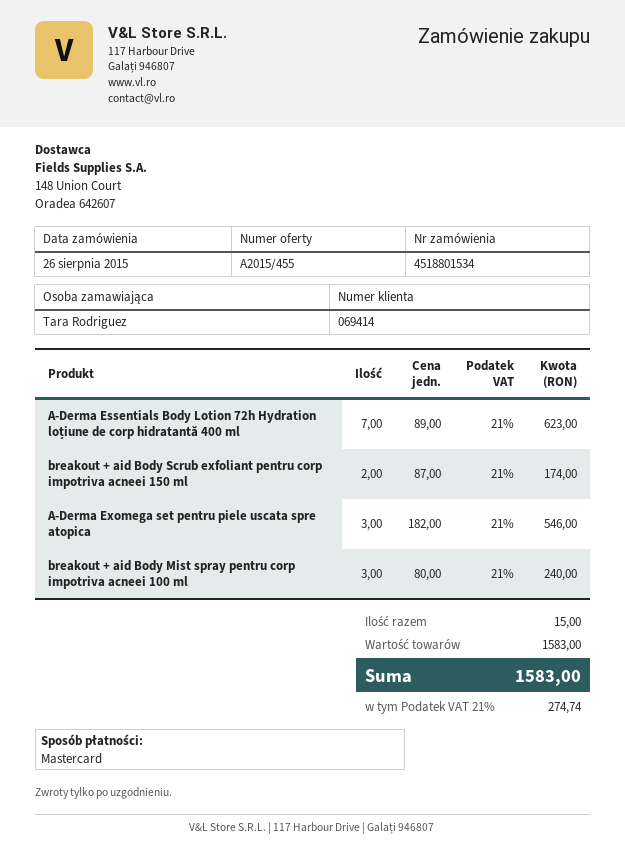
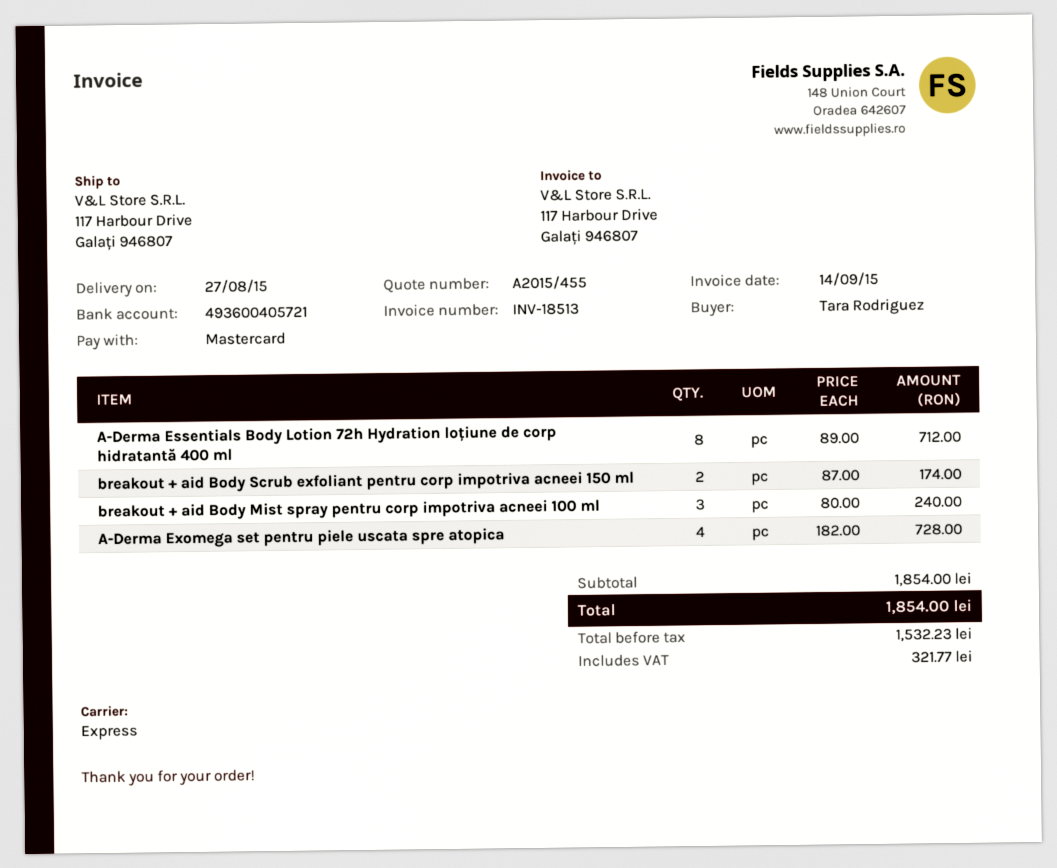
A-Derma Essentials Body Lotion 72h Hydration loțiune de corp hidratantă 400 ml: 7 x 89.00 = 623.00 -> 8 x 89.00 = 712.00
A-Derma Exomega set pentru piele uscata spre atopica: 3 x 182.00 = 546.00 -> 4 x 182.00 = 728.00
subtotal: 1583.00 -> 1854.00
tax: 274.74 -> 321.77
total: 1583.00 -> 1854.00

